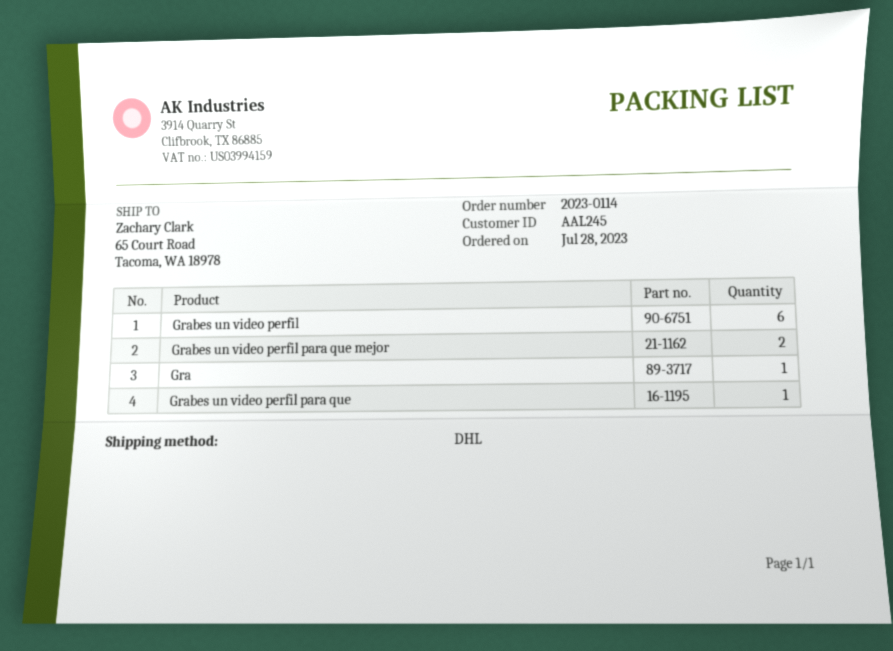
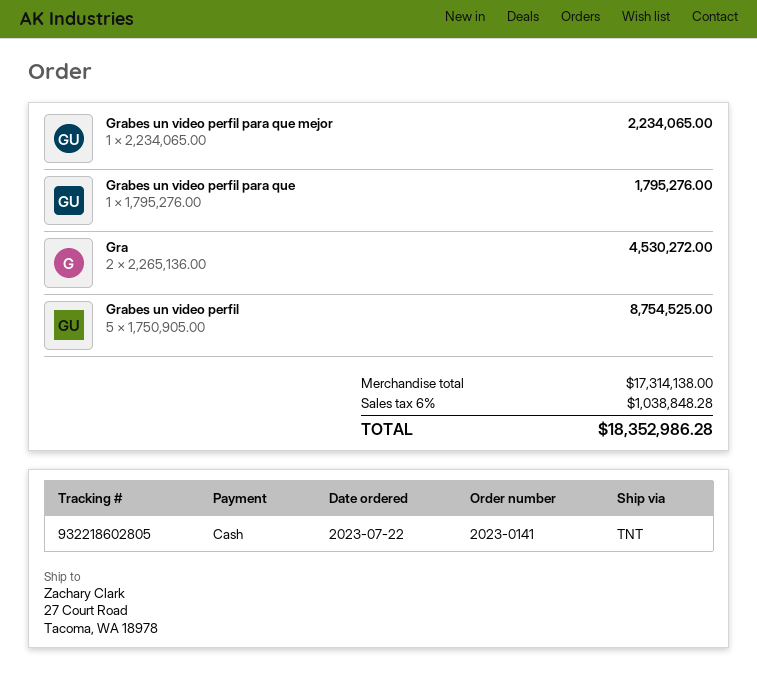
order number: 2023-0114 -> 2023-0141
order date: 2023-07-28 -> 2023-07-22
shipping method: DHL -> TNT
ship to: 65 Court Road, Tacoma, WA 18978 -> 27 Court Road, Tacoma, WA 18978
Grabes un video perfil: 6 -> 5
Grabes un video perfil para que mejor: 2 -> 1
Gra: 1 -> 2

